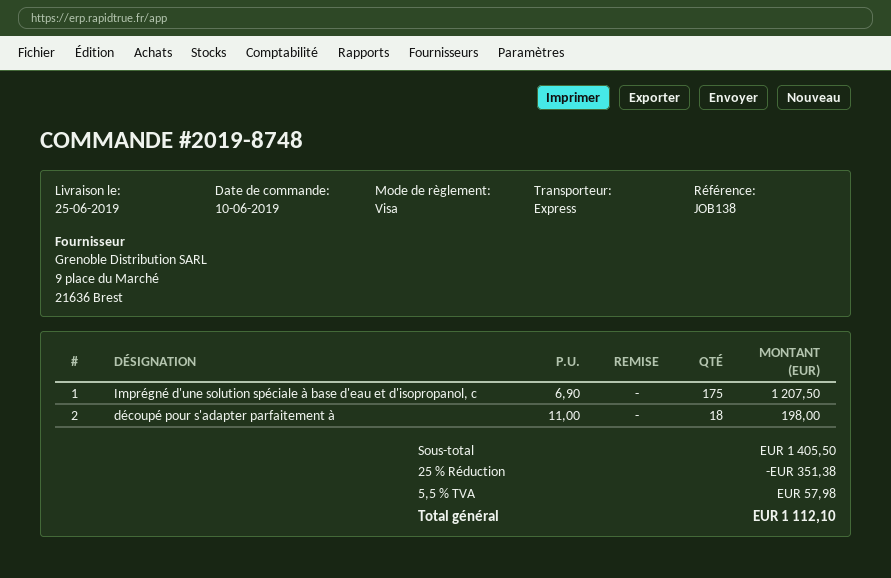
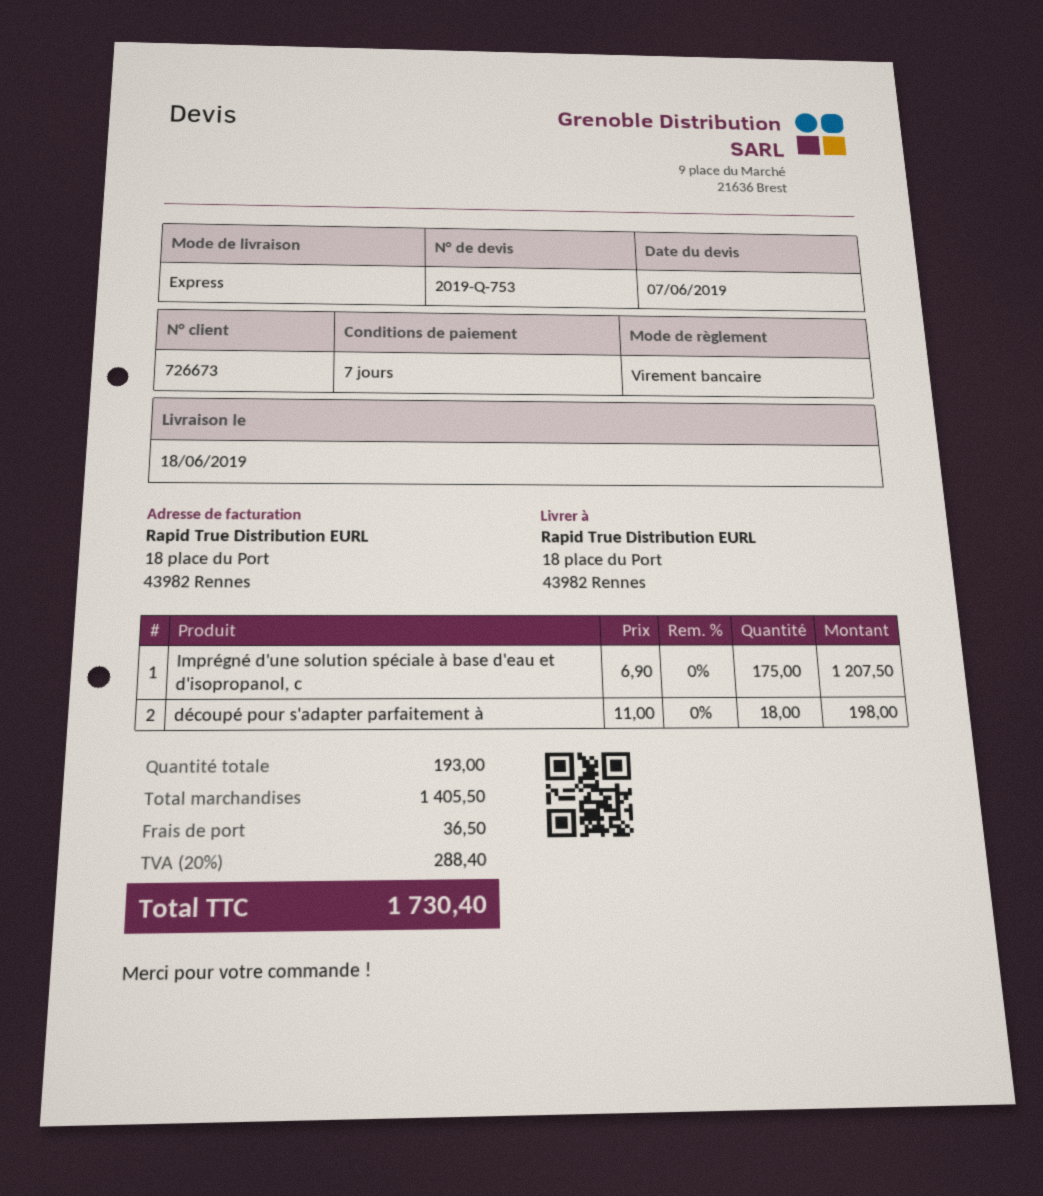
delivery date: 2019-06-25 -> 2019-06-18
payment method: Visa -> bank transfer
discount: 25% = 351.38 -> none
shipping: none -> 36.50
tax: 5.5% = 57.98 -> 20% = 288.40
total: 1112.10 -> 1730.40

